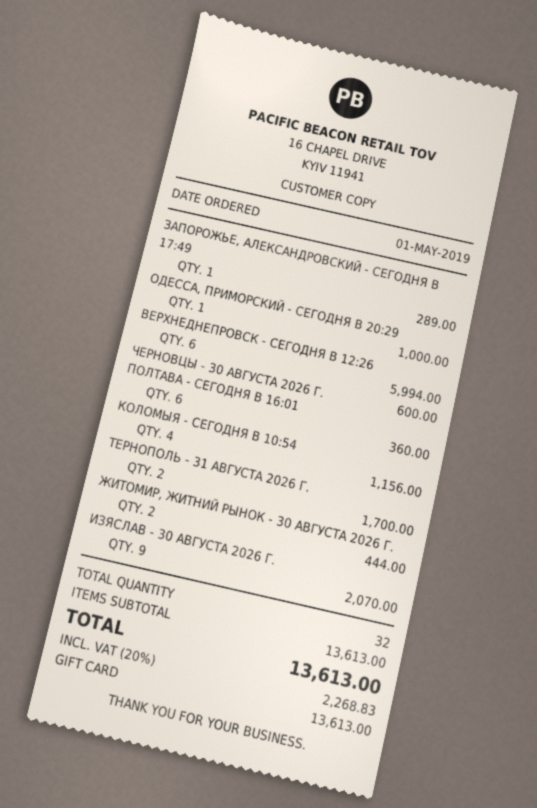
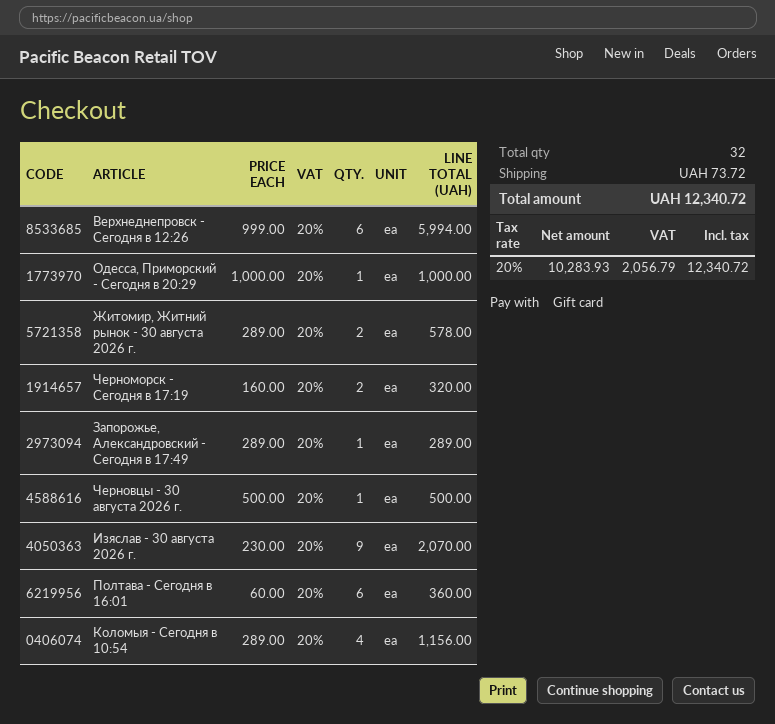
ЧЕРНОВЦЫ - 30 АВГУСТА 2026 Г.: 1 for 600.00 -> 1 for 500.00
ТЕРНОПОЛЬ - 31 АВГУСТА 2026 Г.: 2 for 1700.00 -> none
ЖИТОМИР, ЖИТНИЙ РЫНОК - 30 АВГУСТА 2026 Г.: 2 for 444.00 -> 2 for 578.00
Черноморск - Сегодня в 17:19: none -> 2 for 320.00
shipping: none -> 73.72
tax: 20% = 2268.83 -> 20% = 2056.79
total: 13613.00 -> 12340.72

